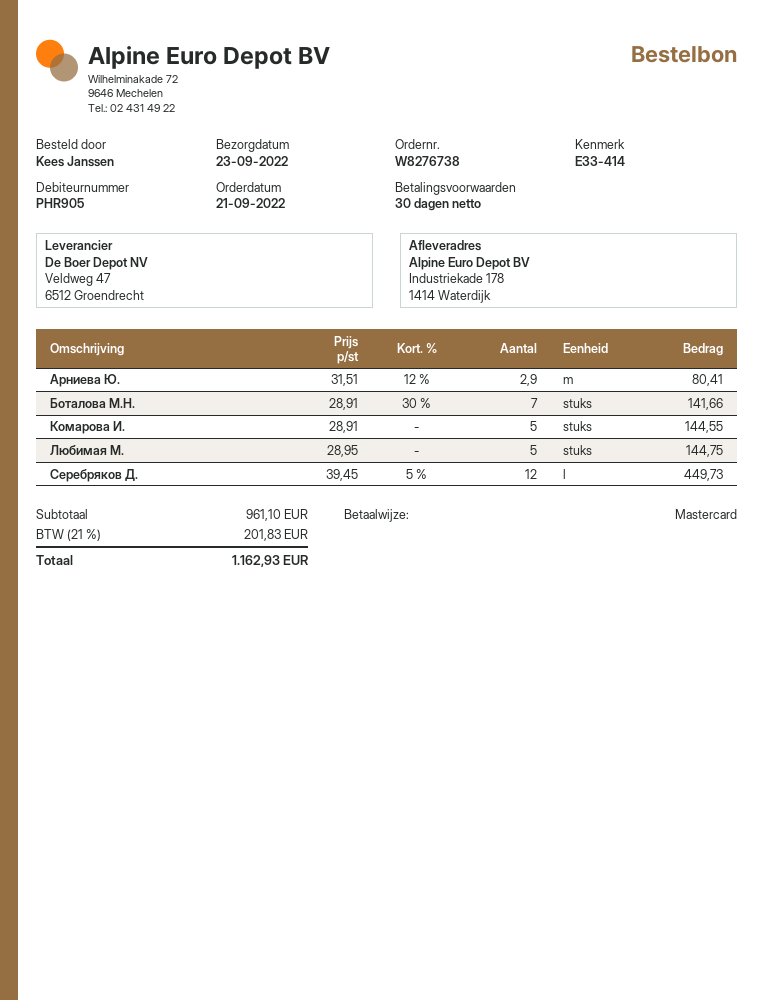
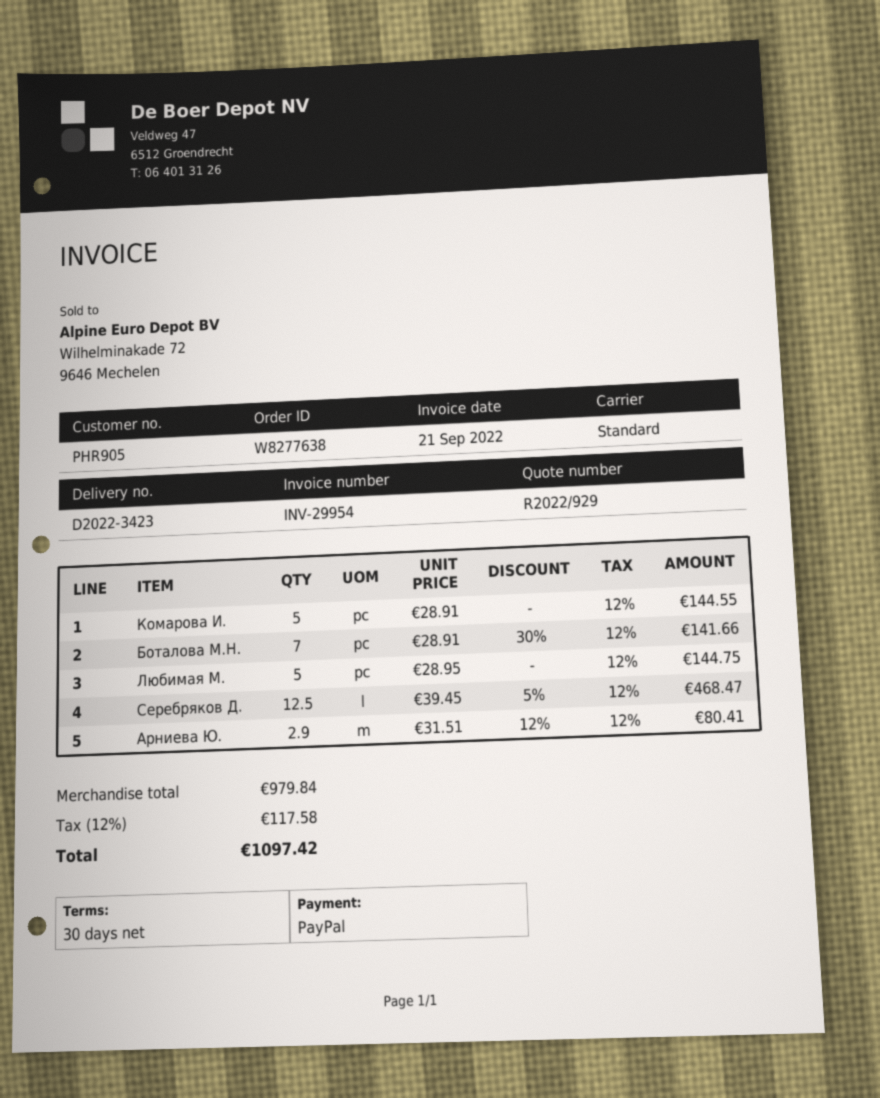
order number: W8276738 -> W8277638
payment method: Mastercard -> PayPal
Серебряков Д.: 12 x 39.45 - 5% = 449.73 -> 12.5 x 39.45 - 5% = 468.47
subtotal: 961.10 -> 979.84
tax: 21% = 201.83 -> 12% = 117.58
total: 1162.93 -> 1097.42

